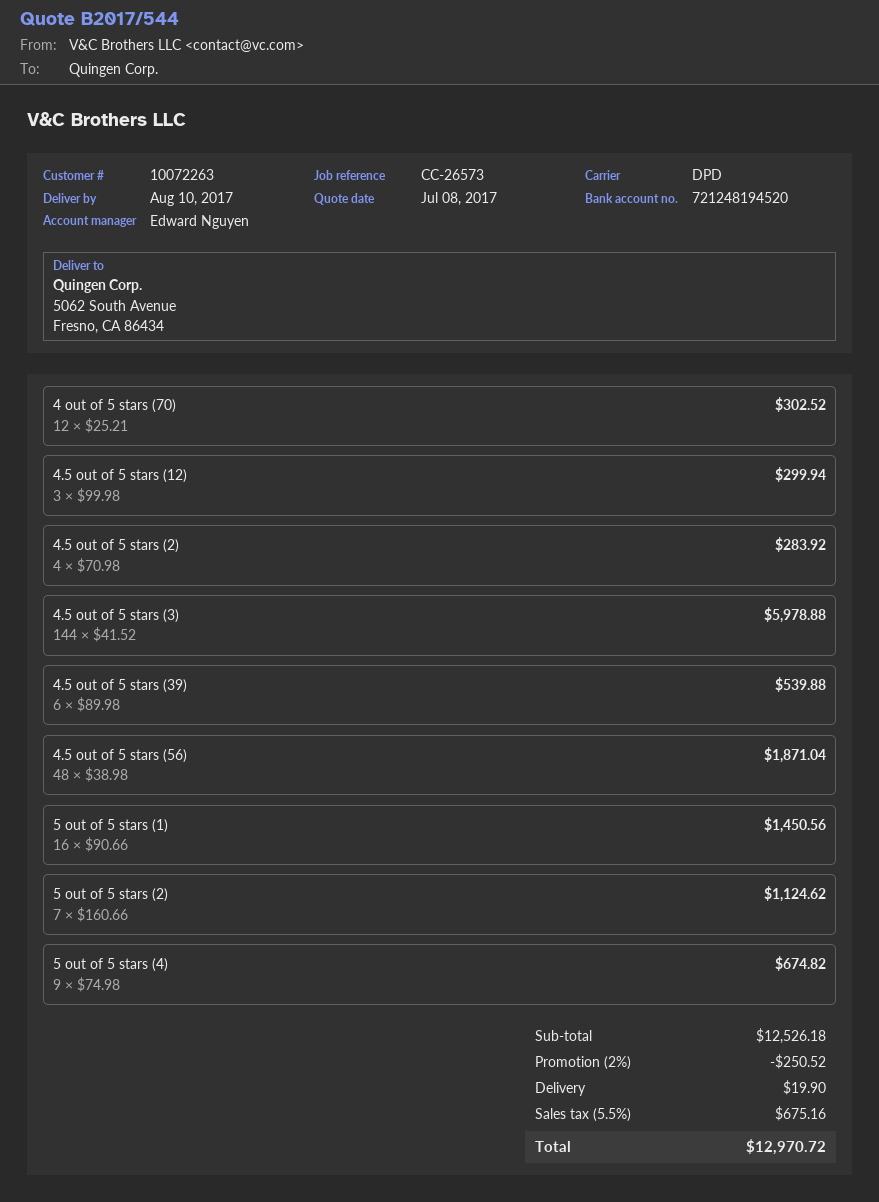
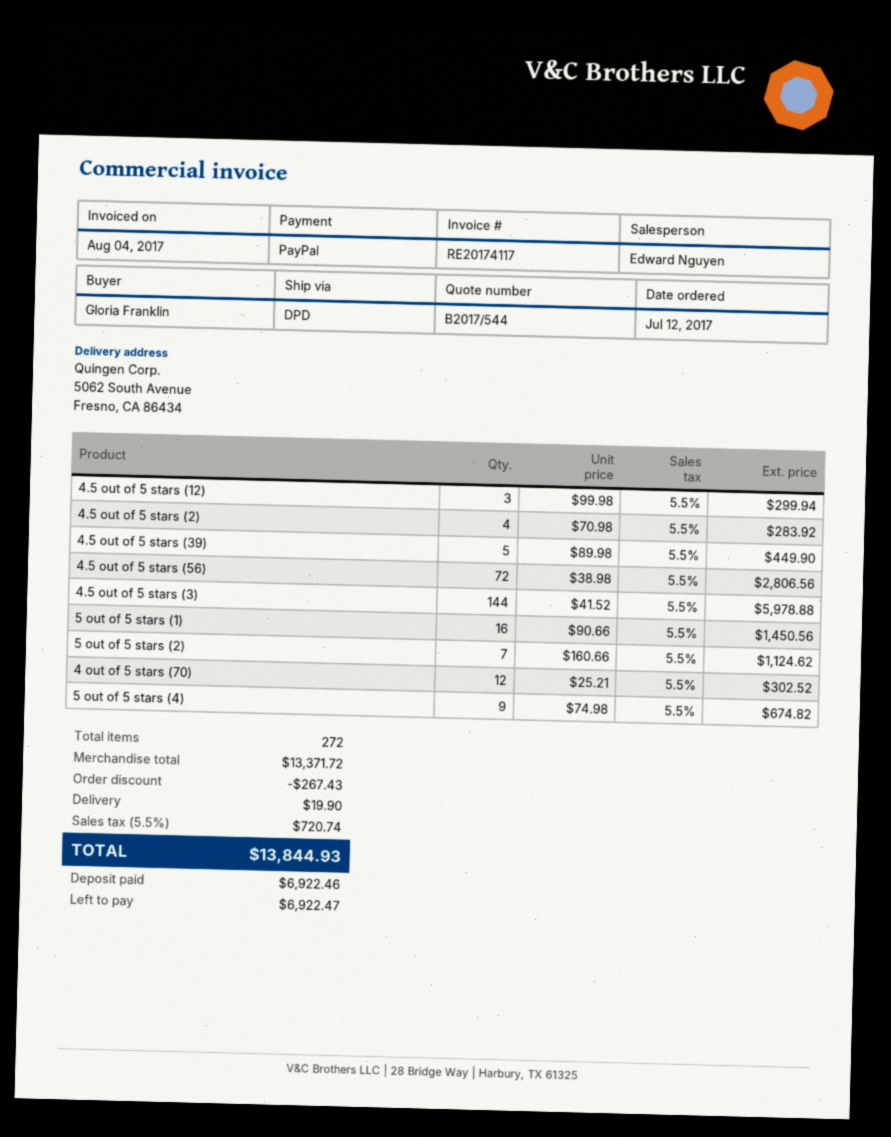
4.5 out of 5 stars (39): 6 x 89.98 = 539.88 -> 5 x 89.98 = 449.90
4.5 out of 5 stars (56): 48 x 38.98 = 1871.04 -> 72 x 38.98 = 2806.56
subtotal: 12526.18 -> 13371.72
discount: 250.52 -> 267.43
tax: 5.5% = 675.16 -> 5.5% = 720.74
total: 12970.72 -> 13844.93

